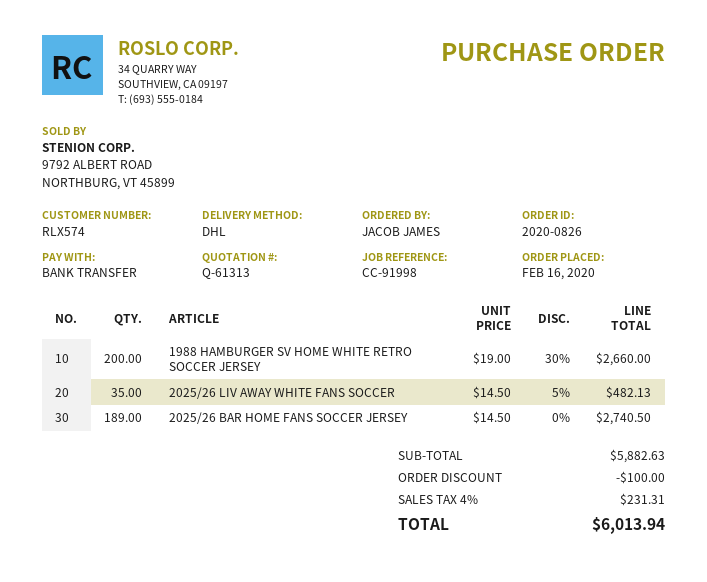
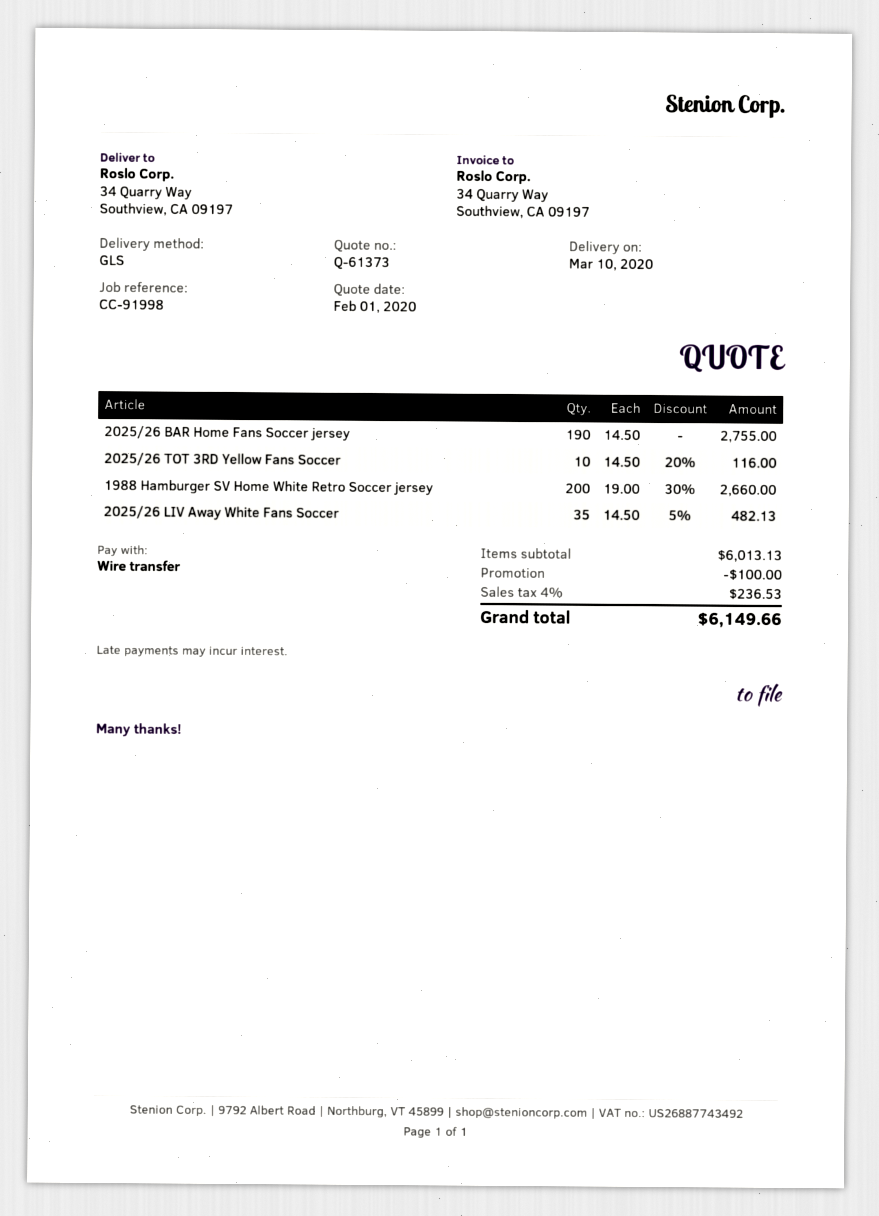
quote number: Q-61313 -> Q-61373
shipping method: DHL -> GLS
2025/26 BAR HOME FANS SOCCER JERSEY: 189 x 14.50 = 2740.50 -> 190 x 14.50 = 2755.00
2025/26 TOT 3RD Yellow Fans Soccer: none -> 10 x 14.50 - 20% = 116.00
subtotal: 5882.63 -> 6013.13
tax: 4% = 231.31 -> 4% = 236.53
total: 6013.94 -> 6149.66

